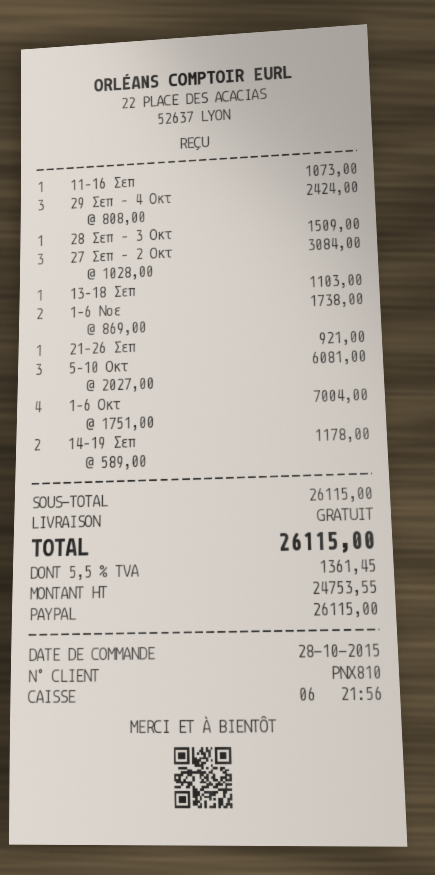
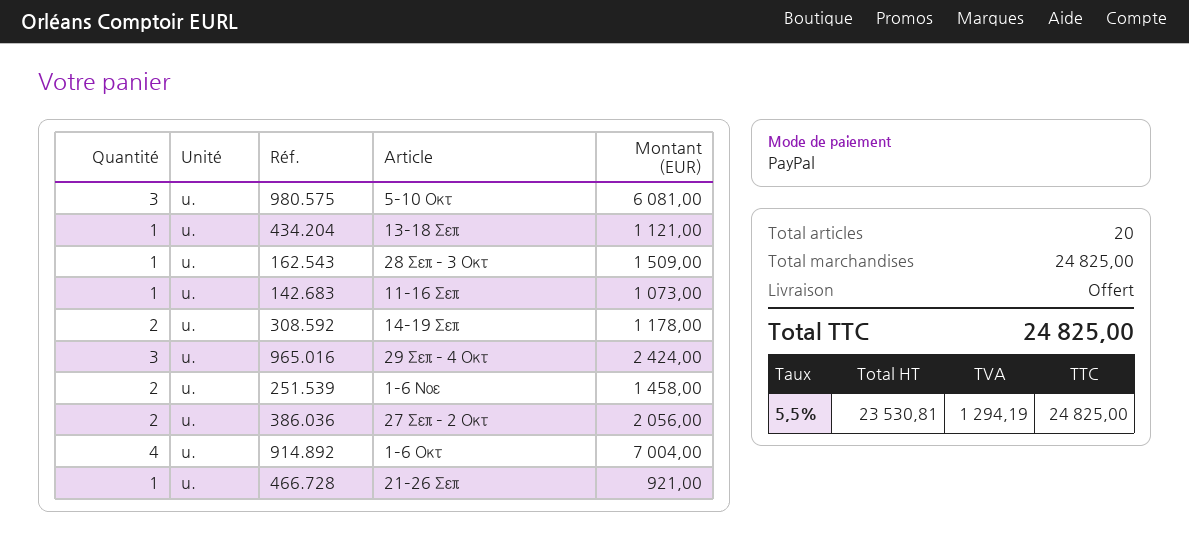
27 Σεπ – 2 Οκτ: 3 for 3084.00 -> 2 for 2056.00
13–18 Σεπ: 1 for 1103.00 -> 1 for 1121.00
1–6 Νοε: 2 for 1738.00 -> 2 for 1458.00
subtotal: 26115.00 -> 24825.00
net: 24753.55 -> 23530.81
tax: 5.5% = 1361.45 -> 5.5% = 1294.19
total: 26115.00 -> 24825.00

